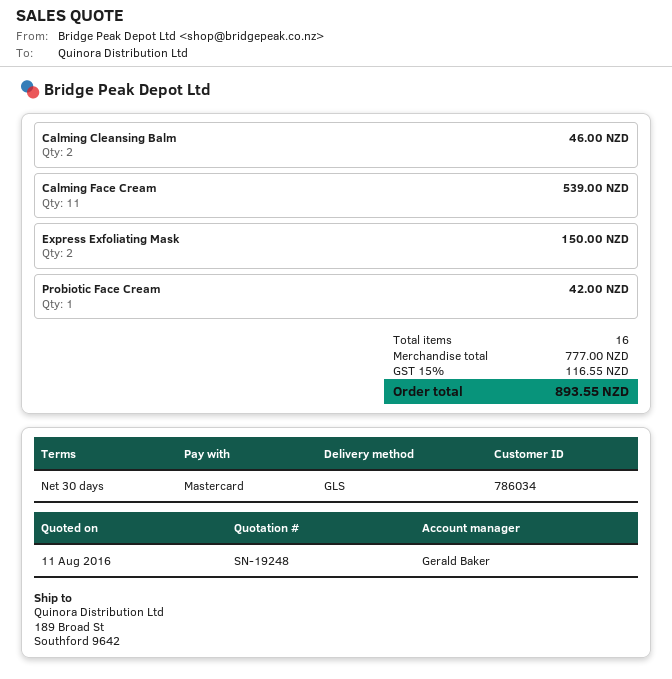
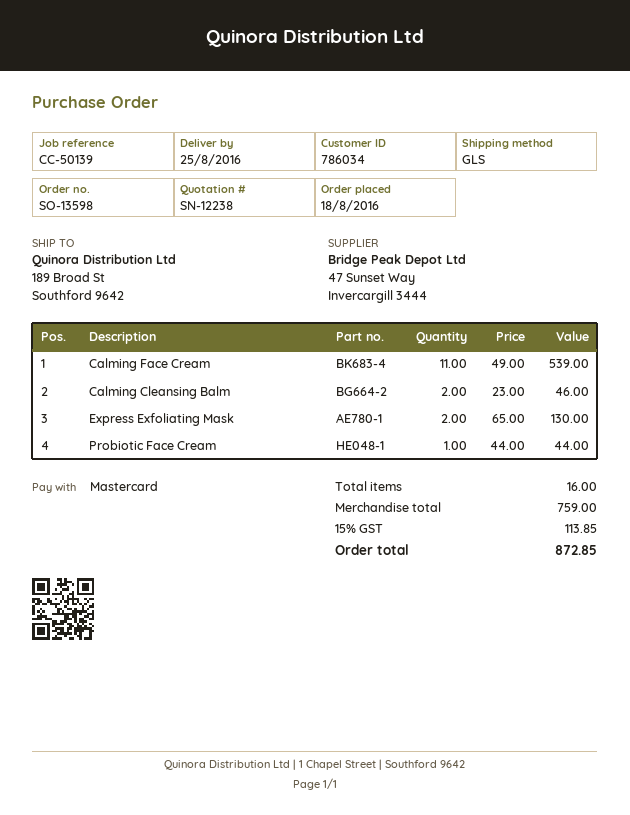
quote number: SN-19248 -> SN-12238
Express Exfoliating Mask: 2 for 150.00 -> 2 for 130.00
Probiotic Face Cream: 1 for 42.00 -> 1 for 44.00
subtotal: 777.00 -> 759.00
tax: 15% = 116.55 -> 15% = 113.85
total: 893.55 -> 872.85

